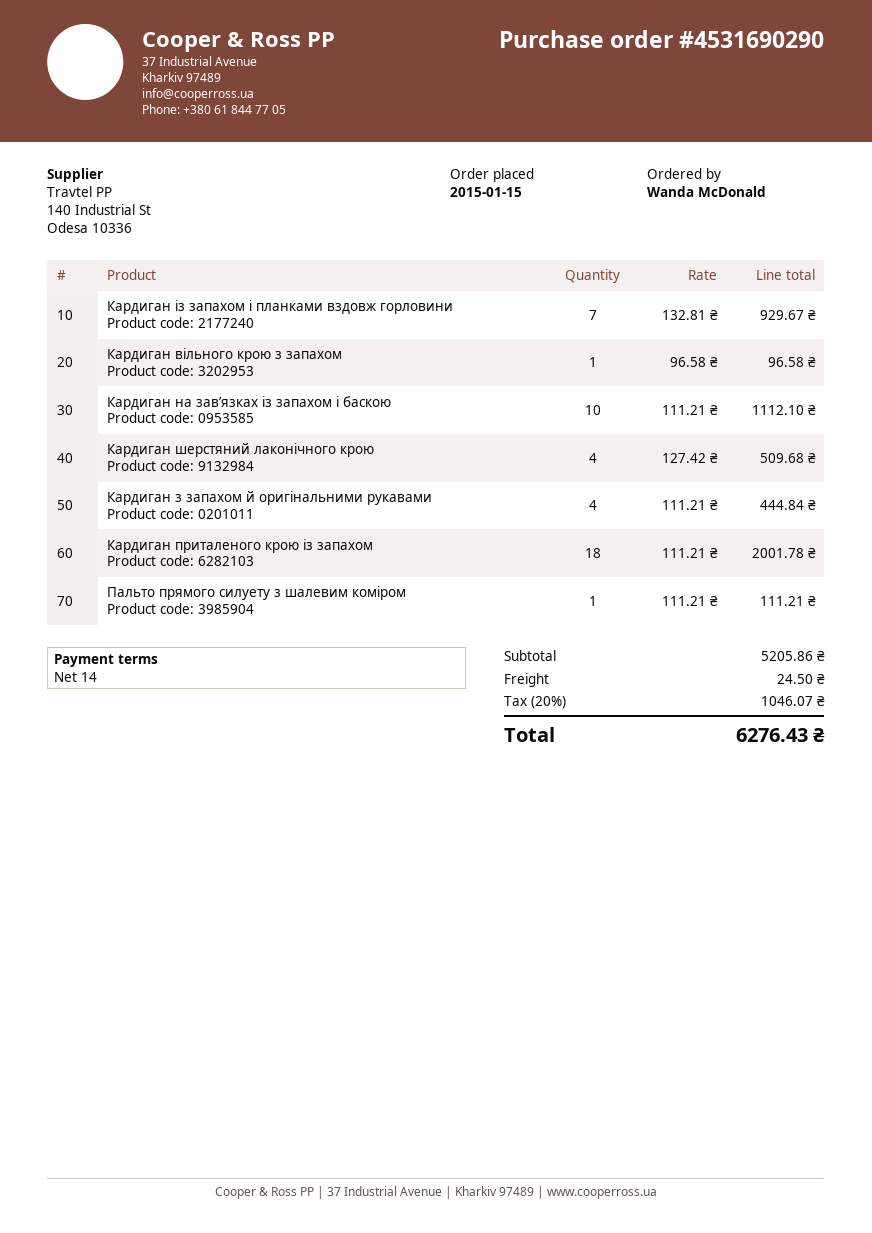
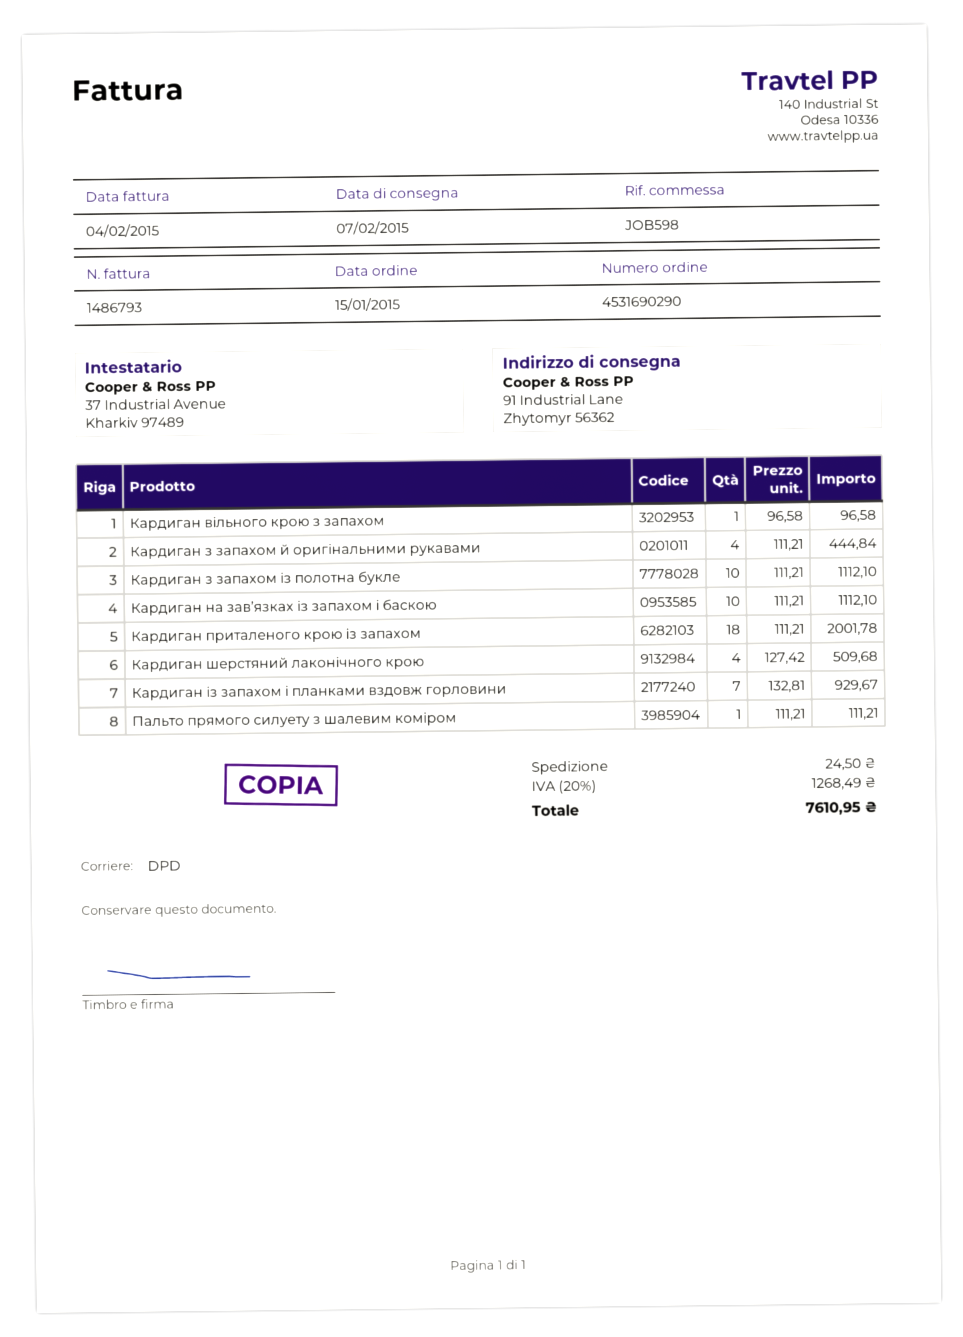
Кардиган з запахом із полотна букле: none -> 10 x 111.21 = 1112.10
tax: 20% = 1046.07 -> 20% = 1268.49
total: 6276.43 -> 7610.95

